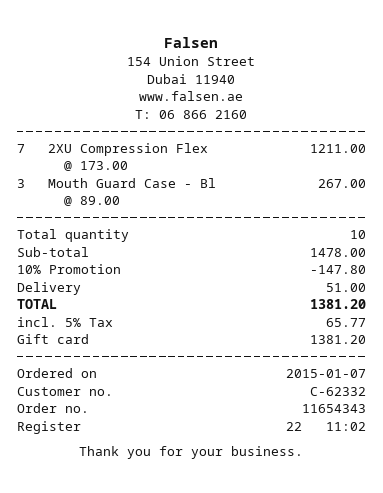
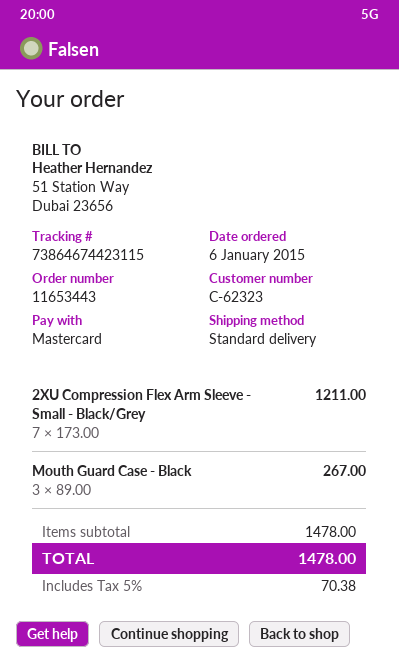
order number: 11654343 -> 11653443
order date: 2015-01-07 -> 2015-01-06
customer number: C-62332 -> C-62323
payment method: gift card -> Mastercard
discount: 10% = 147.80 -> none
shipping: 51.00 -> none
tax: 5% = 65.77 -> 5% = 70.38
total: 1381.20 -> 1478.00

